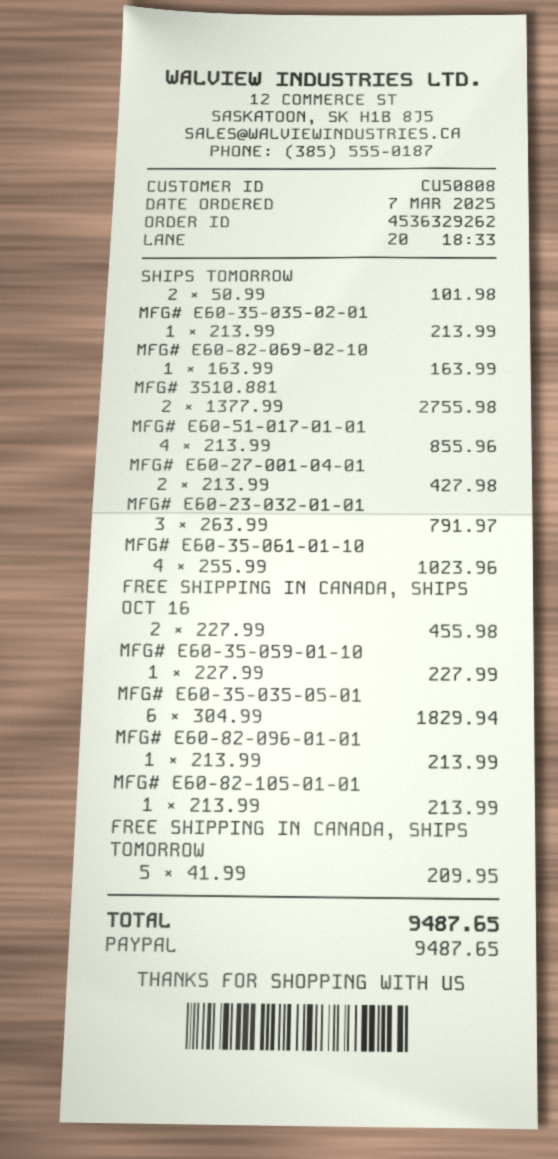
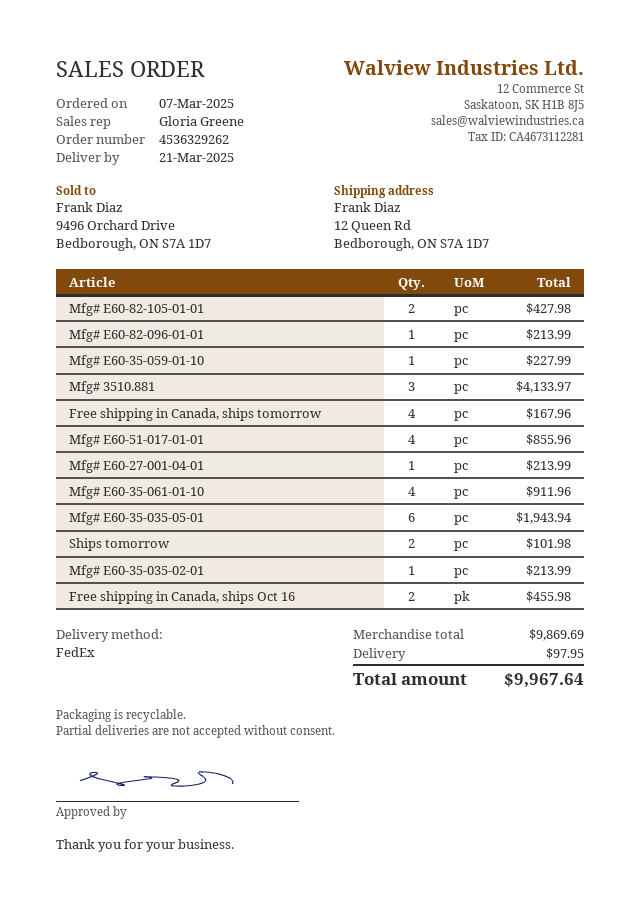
MFG# E60-82-069-02-10: 1 for 163.99 -> none
MFG# 3510.881: 2 for 2755.98 -> 3 for 4133.97
MFG# E60-27-001-04-01: 2 for 427.98 -> 1 for 213.99
MFG# E60-23-032-01-01: 3 for 791.97 -> none
MFG# E60-35-061-01-10: 4 for 1023.96 -> 4 for 911.96
MFG# E60-35-035-05-01: 6 for 1829.94 -> 6 for 1943.94
MFG# E60-82-105-01-01: 1 for 213.99 -> 2 for 427.98
FREE SHIPPING IN CANADA, SHIPS TOMORROW: 5 for 209.95 -> 4 for 167.96
shipping: none -> 97.95
total: 9487.65 -> 9967.64

